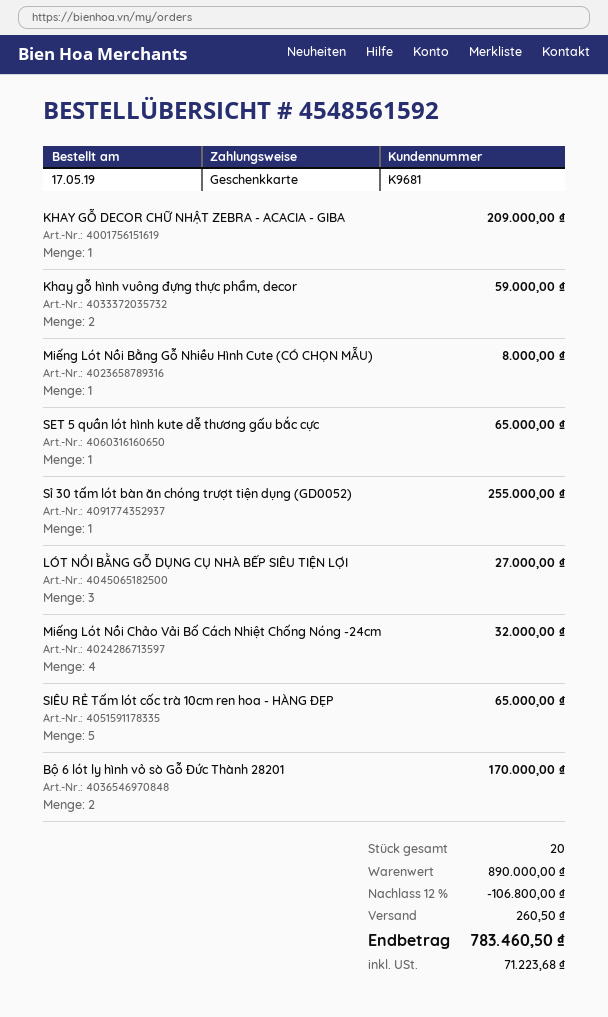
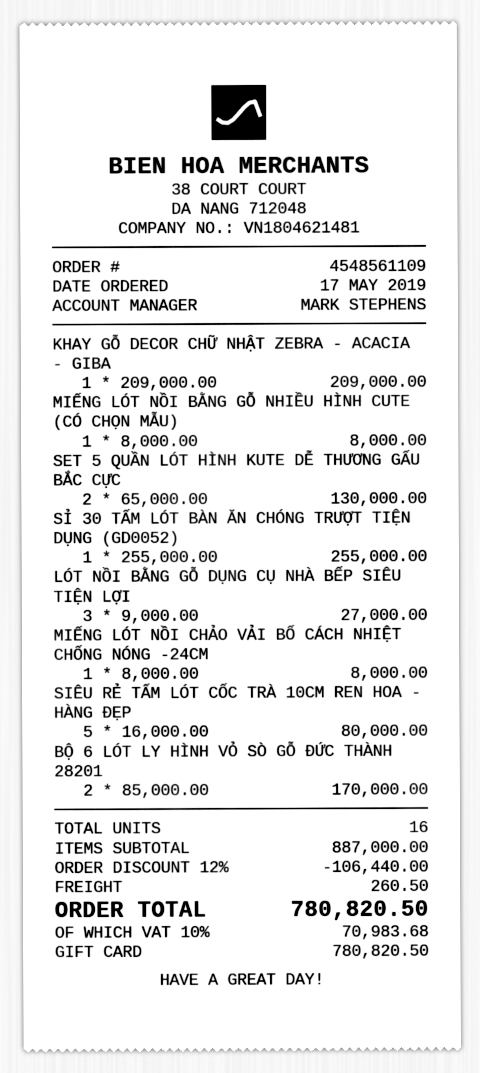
order number: 4548561592 -> 4548561109
Khay gỗ hình vuông đựng thực phẩm, decor: 2 for 59000.00 -> none
SET 5 quần lót hình kute dễ thương gấu bắc cực: 1 for 65000.00 -> 2 for 130000.00
Miếng Lót Nồi Chảo Vải Bố Cách Nhiệt Chống Nóng -24cm: 4 for 32000.00 -> 1 for 8000.00
SIÊU RẺ Tấm lót cốc trà 10cm ren hoa - HÀNG ĐẸP: 5 for 65000.00 -> 5 for 80000.00
total quantity: 20 -> 16
subtotal: 890000.00 -> 887000.00
discount: 12% = 106800.00 -> 12% = 106440.00
tax: 71223.68 -> 70983.68
total: 783460.50 -> 780820.50

